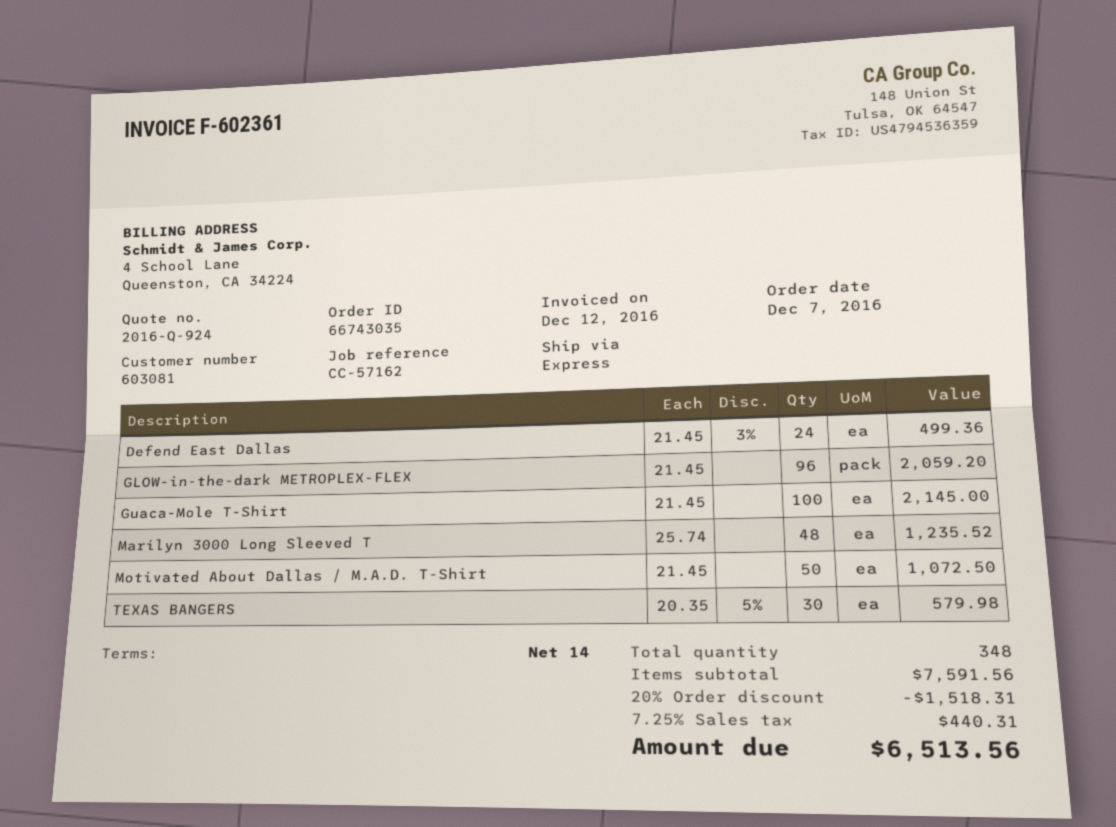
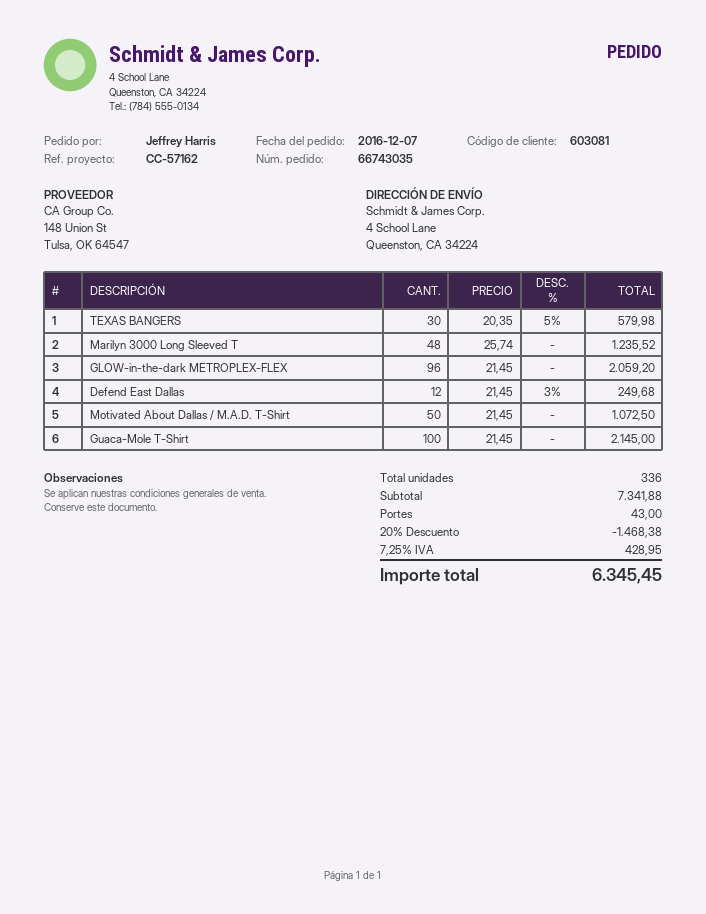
Defend East Dallas: 24 x 21.45 - 3% = 499.36 -> 12 x 21.45 - 3% = 249.68
total quantity: 348 -> 336
subtotal: 7591.56 -> 7341.88
discount: 20% = 1518.31 -> 20% = 1468.38
shipping: none -> 43.00
tax: 7.25% = 440.31 -> 7.25% = 428.95
total: 6513.56 -> 6345.45

